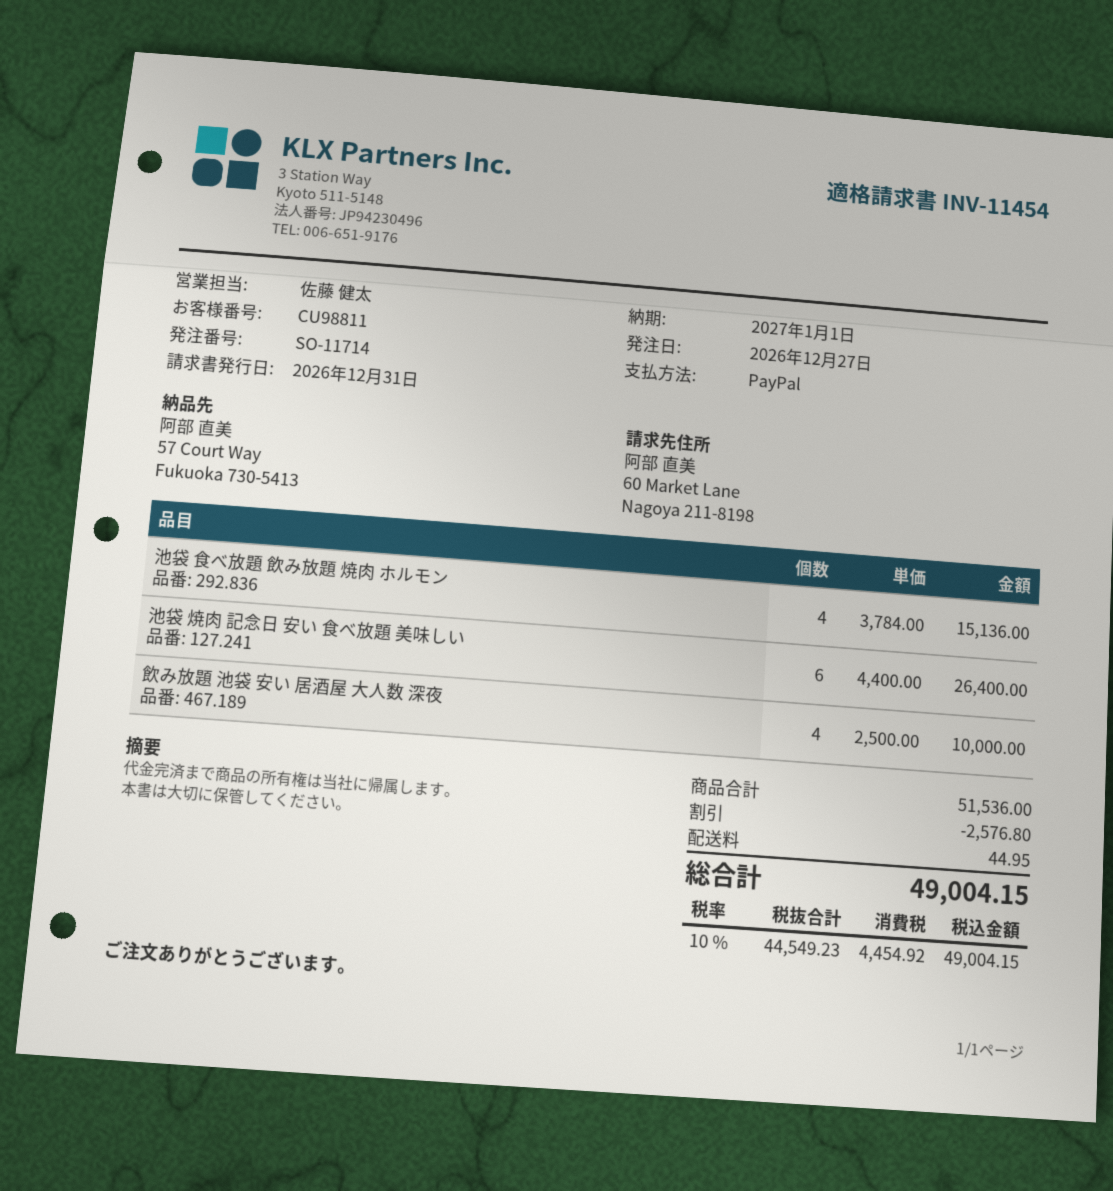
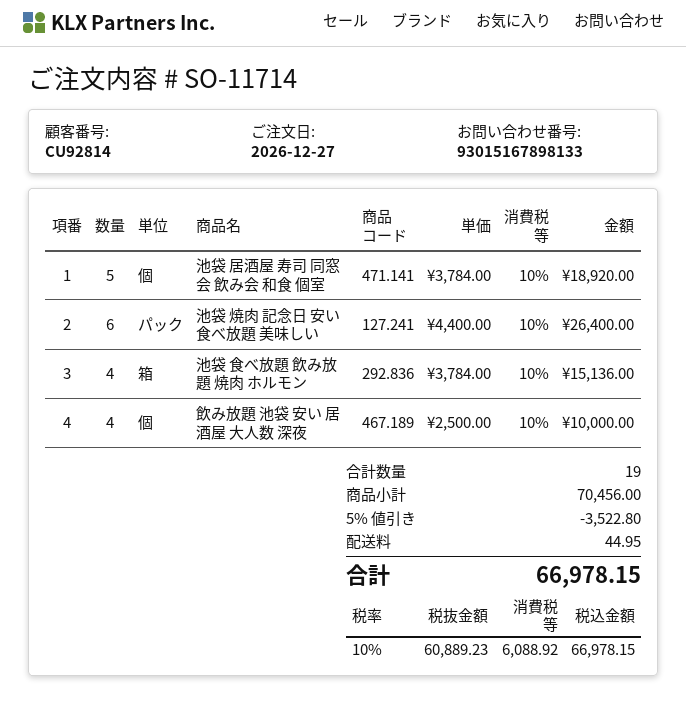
customer number: CU98811 -> CU92814
池袋 居酒屋 寿司 同窓会 飲み会 和食 個室: none -> 5 x 3784.00 = 18920.00
subtotal: 51536.00 -> 70456.00
discount: 2576.80 -> 3522.80
net: 44549.23 -> 60889.23
tax: 10% = 4454.92 -> 10% = 6088.92
total: 49004.15 -> 66978.15

